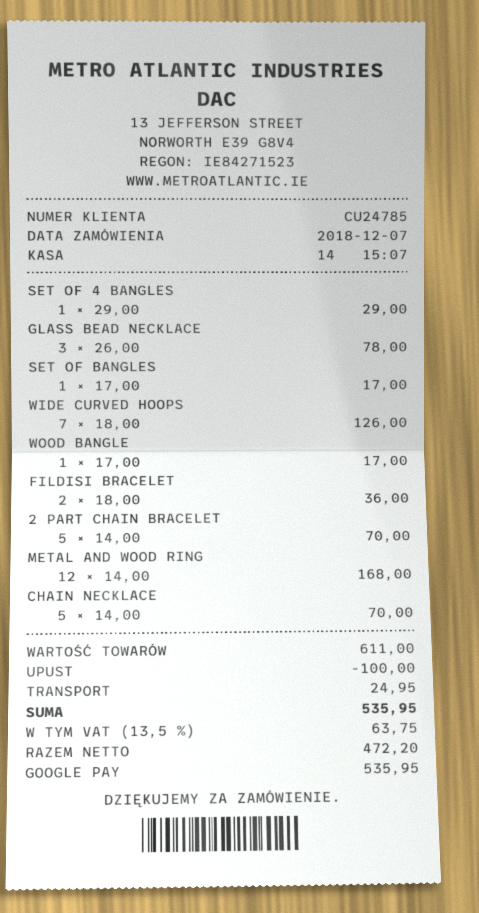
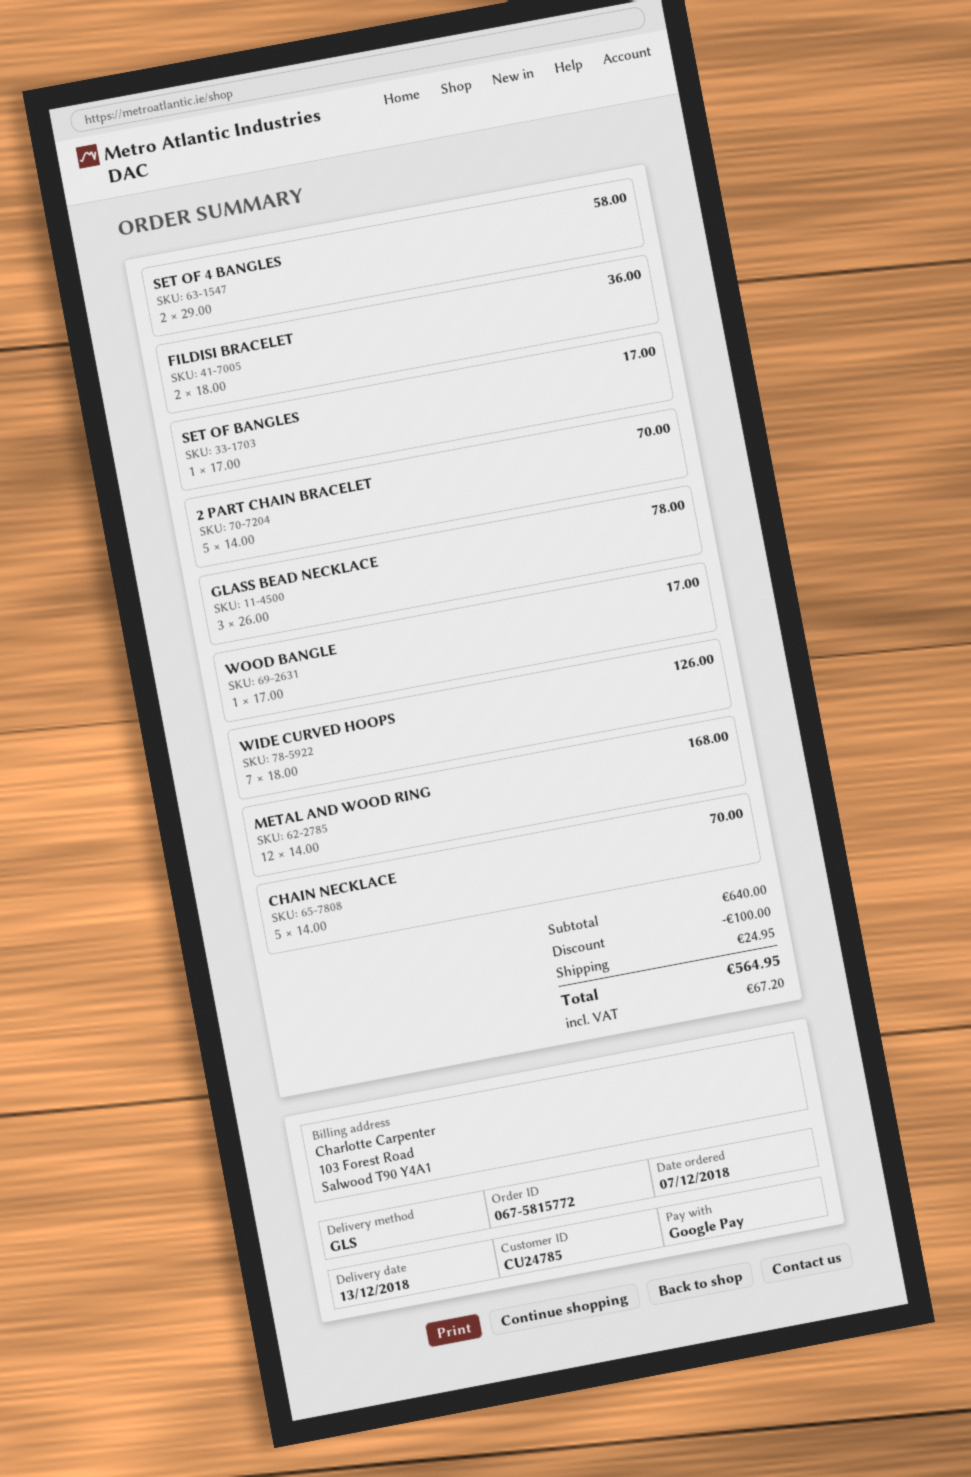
SET OF 4 BANGLES: 1 x 29.00 = 29.00 -> 2 x 29.00 = 58.00
subtotal: 611.00 -> 640.00
tax: 63.75 -> 67.20
total: 535.95 -> 564.95

